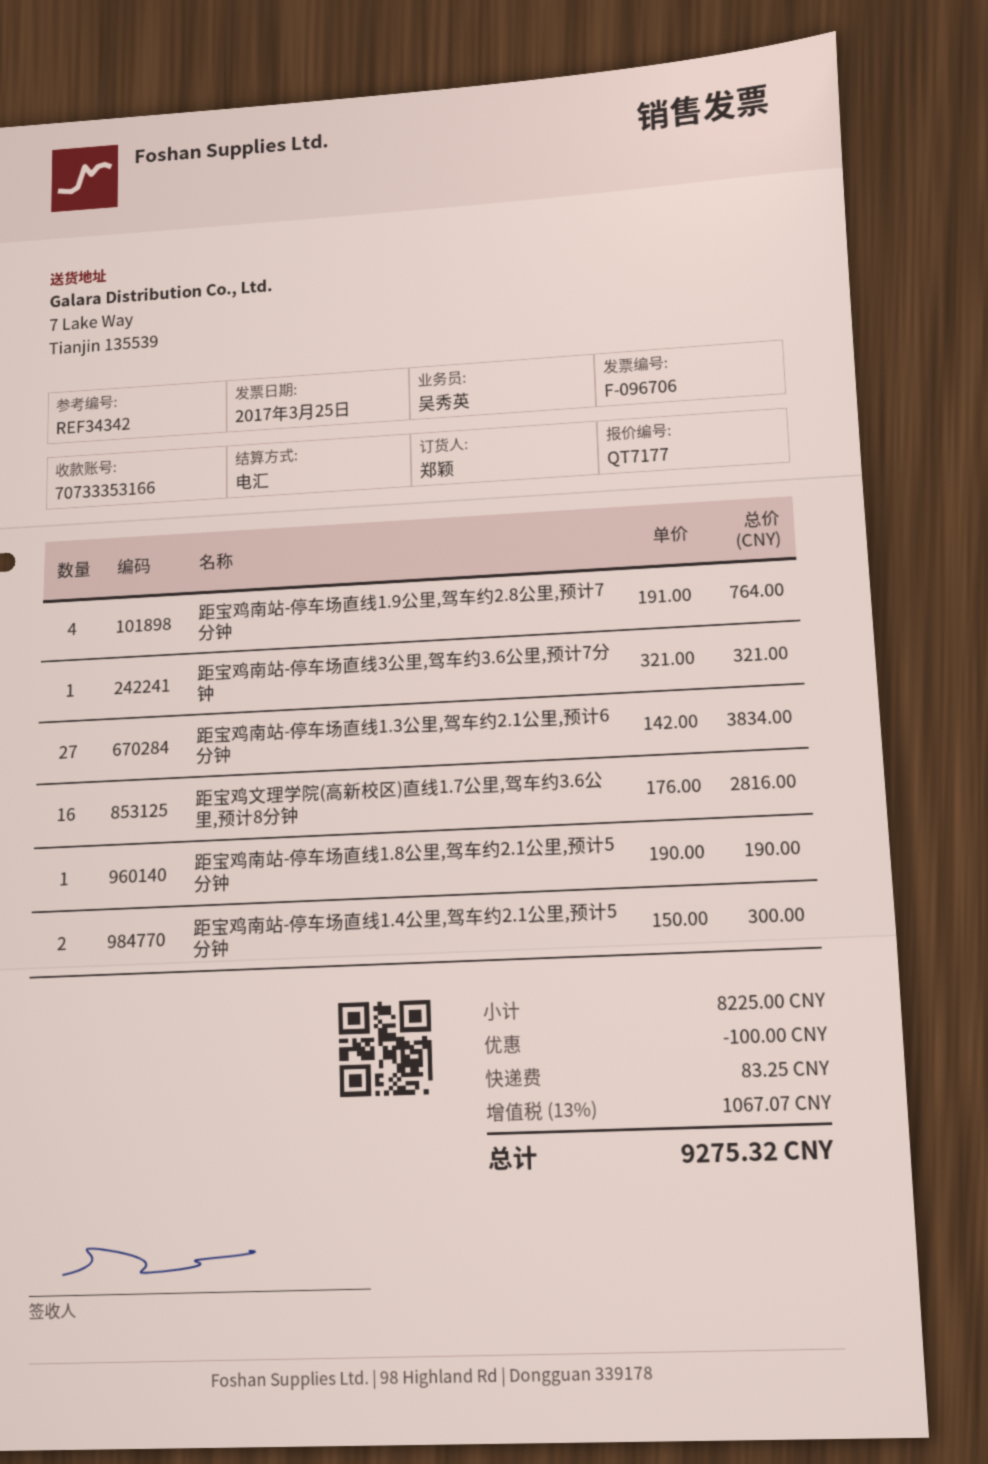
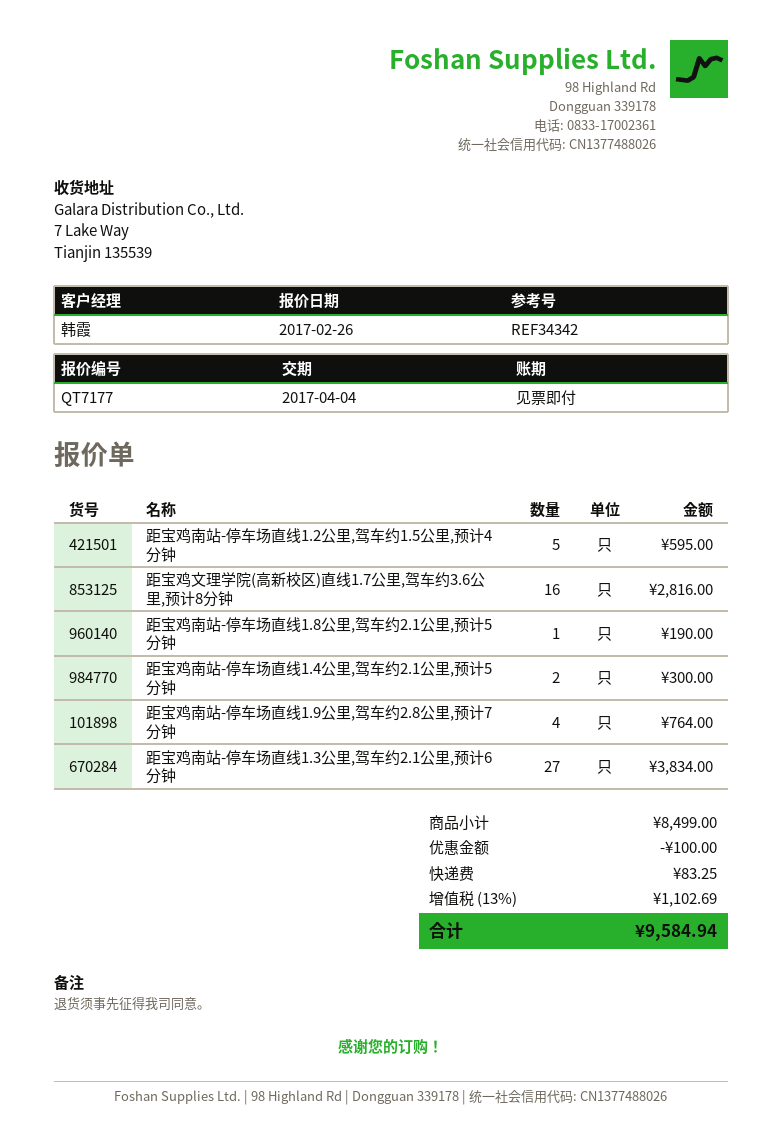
sales rep: 吴秀英 -> 韩霞
距宝鸡南站-停车场直线3公里,驾车约3.6公里,预计7分钟: 1 for 321.00 -> none
距宝鸡南站-停车场直线1.2公里,驾车约1.5公里,预计4分钟: none -> 5 for 595.00
subtotal: 8225.00 -> 8499.00
tax: 13% = 1067.07 -> 13% = 1102.69
total: 9275.32 -> 9584.94

